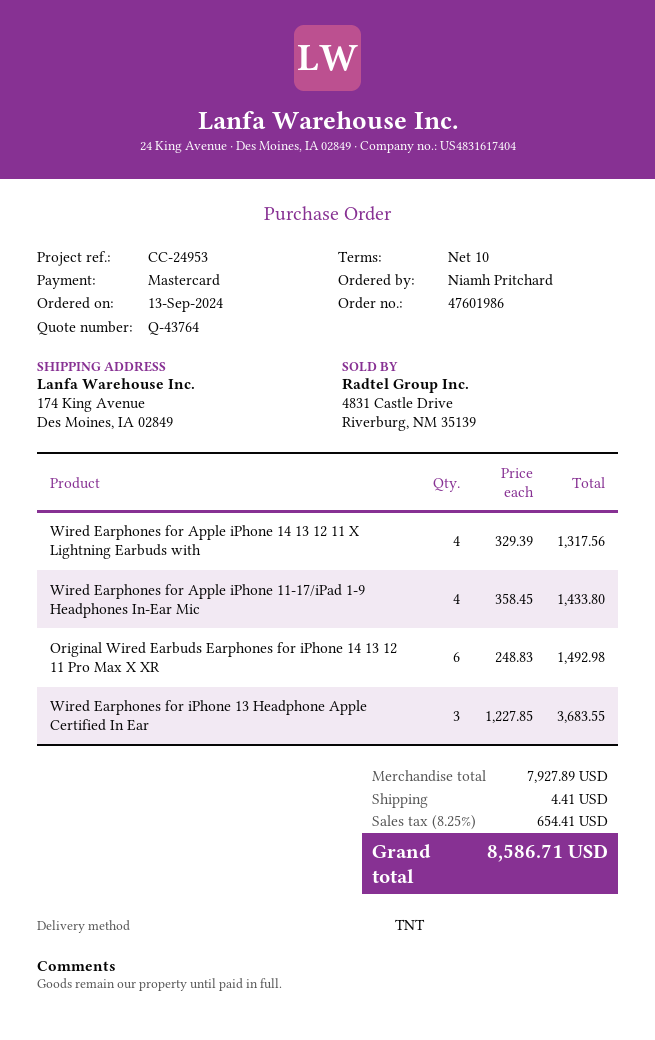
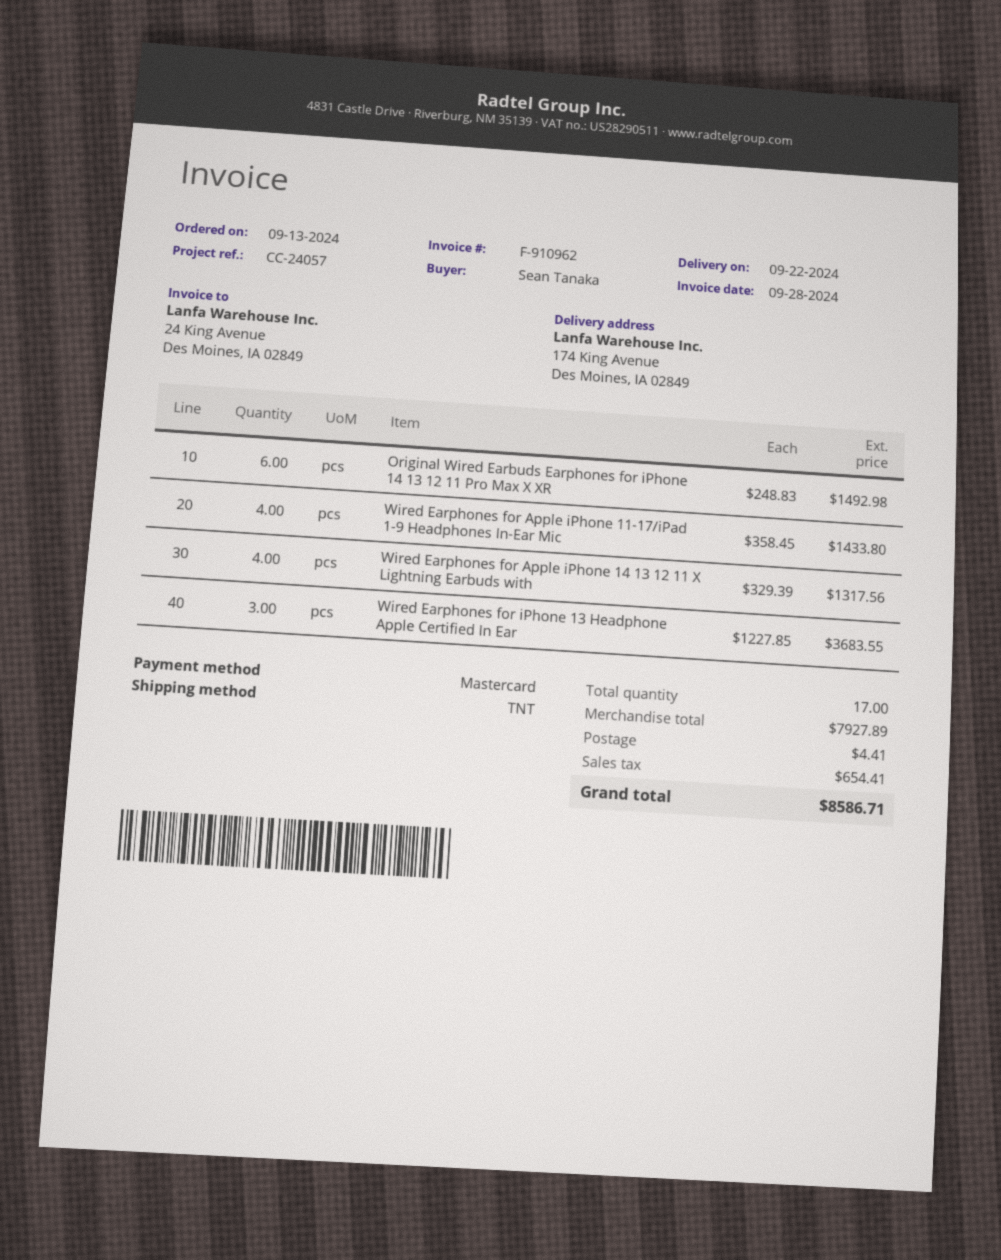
reference: CC-24953 -> CC-24057
ordered by: Niamh Pritchard -> Sean Tanaka

